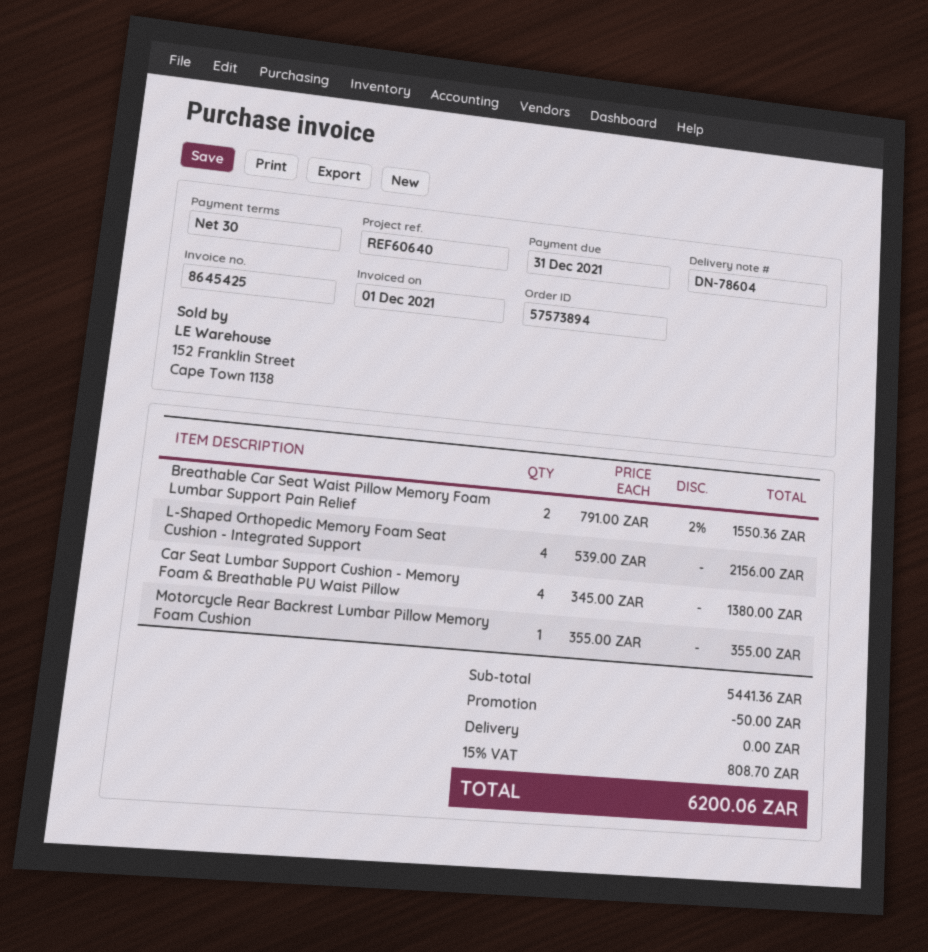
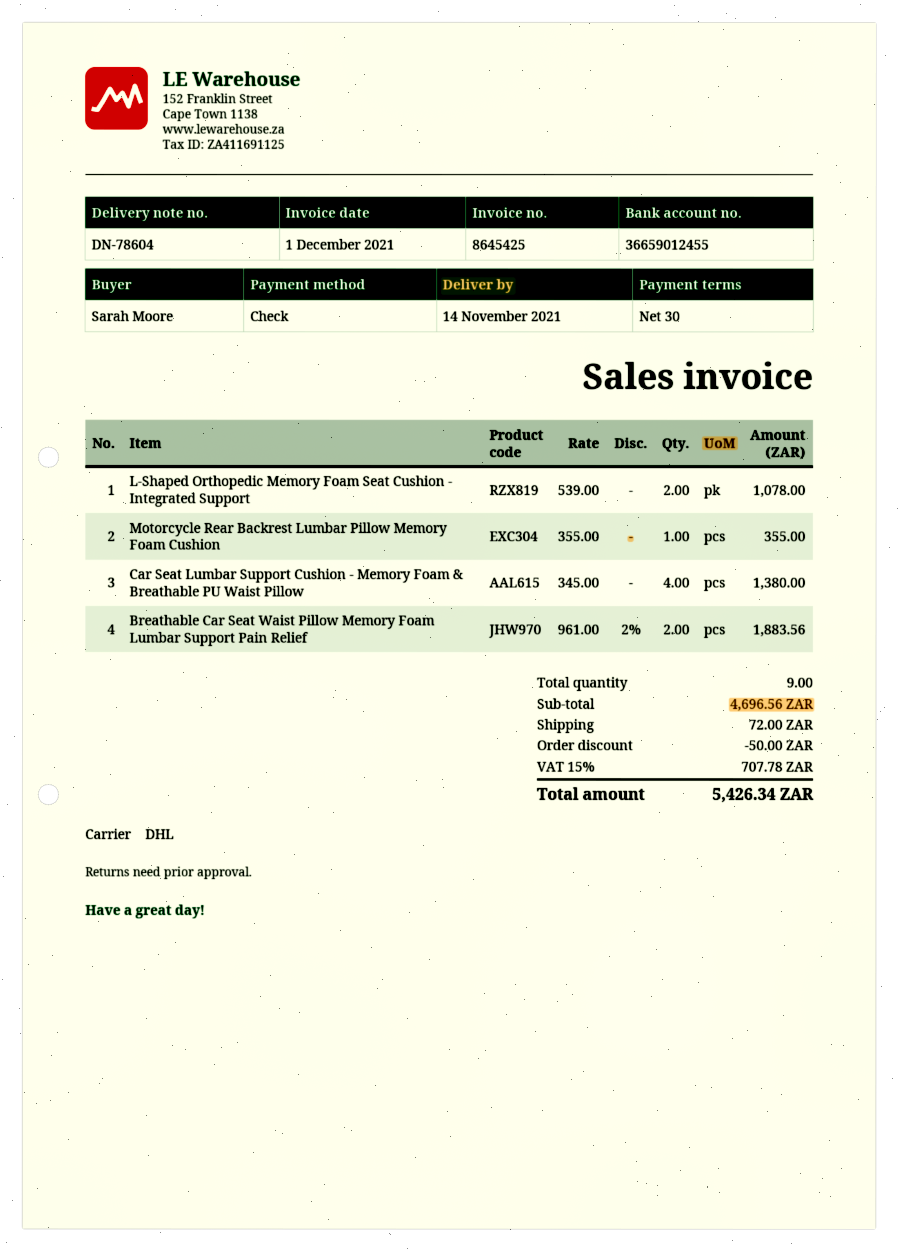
Breathable Car Seat Waist Pillow Memory Foam Lumbar Support Pain Relief: 2 x 791.00 - 2% = 1550.36 -> 2 x 961.00 - 2% = 1883.56
L-Shaped Orthopedic Memory Foam Seat Cushion - Integrated Support: 4 x 539.00 = 2156.00 -> 2 x 539.00 = 1078.00
subtotal: 5441.36 -> 4696.56
shipping: 0.00 -> 72.00
tax: 15% = 808.70 -> 15% = 707.78
total: 6200.06 -> 5426.34

